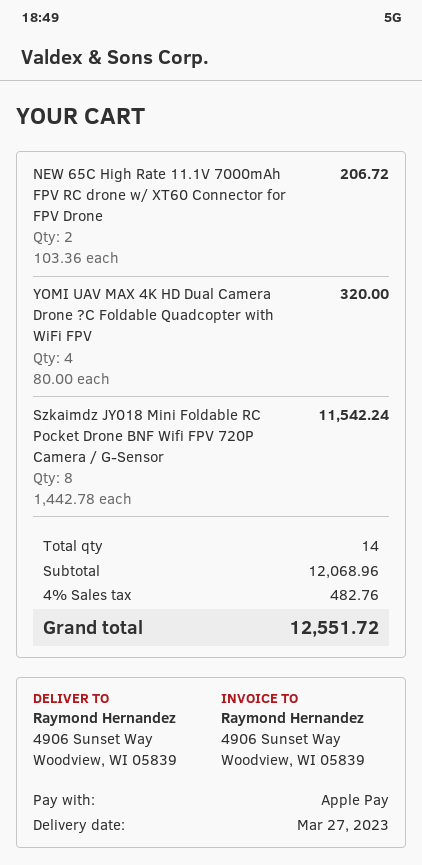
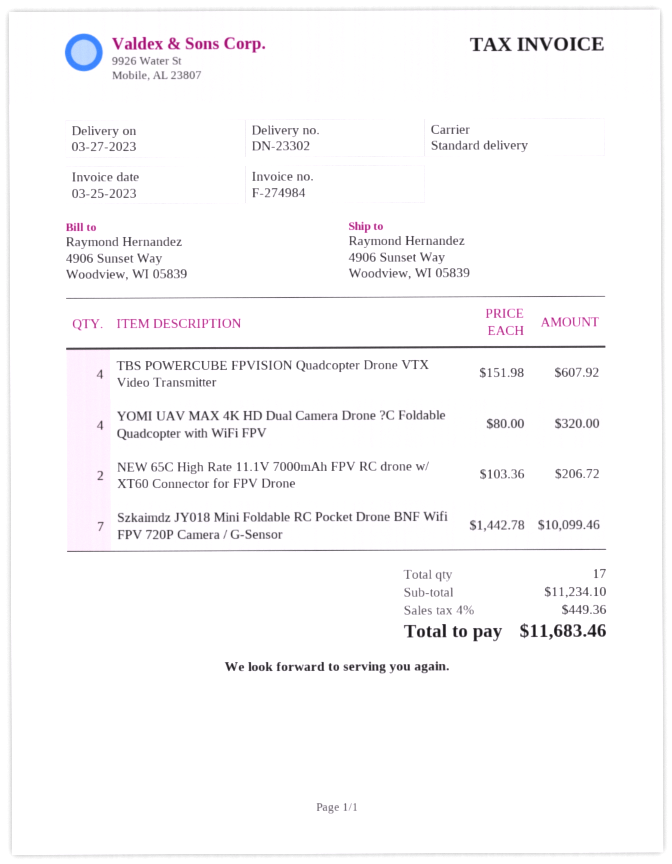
Szkaimdz JY018 Mini Foldable RC Pocket Drone BNF Wifi FPV 720P Camera / G-Sensor: 8 x 1442.78 = 11542.24 -> 7 x 1442.78 = 10099.46
TBS POWERCUBE FPVISION Quadcopter Drone VTX Video Transmitter: none -> 4 x 151.98 = 607.92
total quantity: 14 -> 17
subtotal: 12068.96 -> 11234.10
tax: 4% = 482.76 -> 4% = 449.36
total: 12551.72 -> 11683.46

